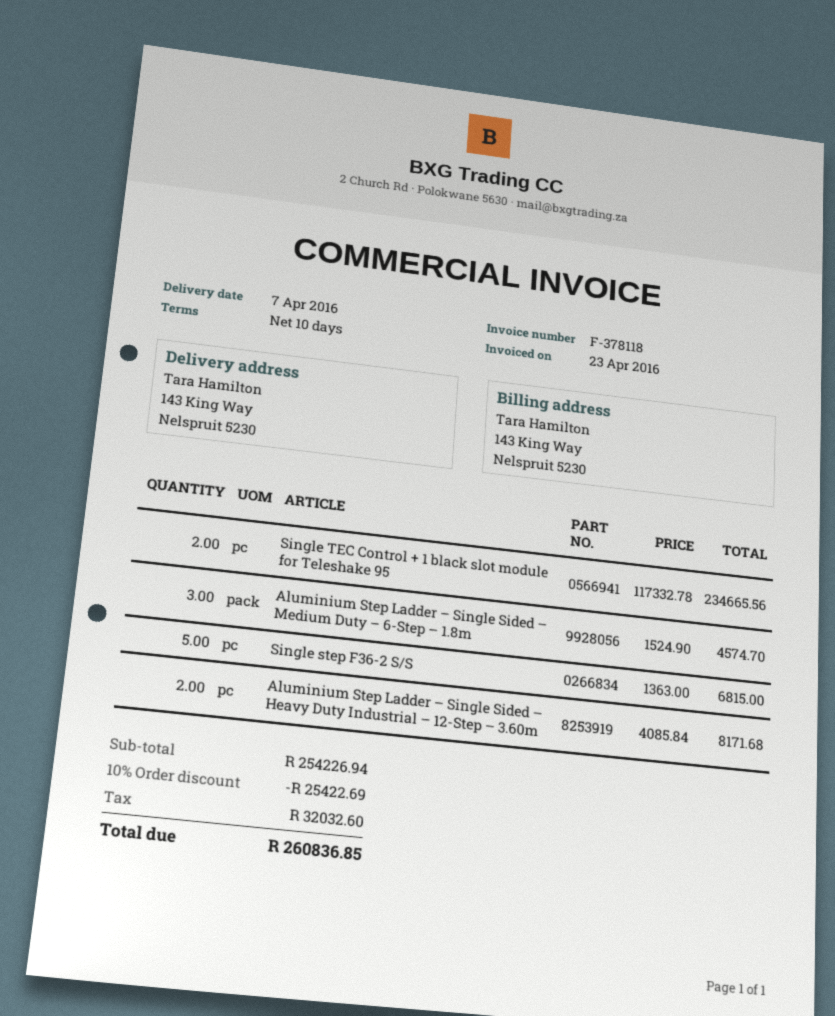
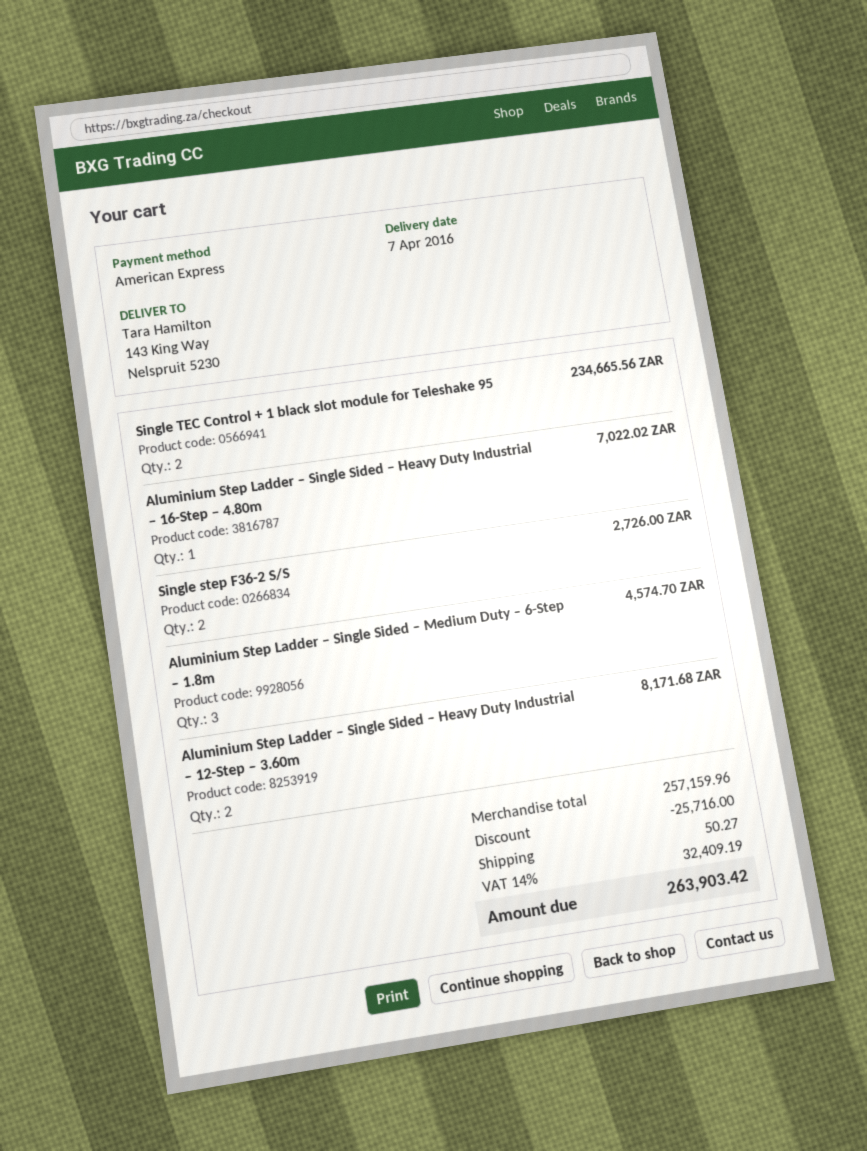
Single step F36-2 S/S: 5 for 6815.00 -> 2 for 2726.00
Aluminium Step Ladder – Single Sided – Heavy Duty Industrial – 16-Step – 4.80m: none -> 1 for 7022.02
subtotal: 254226.94 -> 257159.96
discount: 25422.69 -> 25716.00
shipping: none -> 50.27
tax: 32032.60 -> 32409.19
total: 260836.85 -> 263903.42

